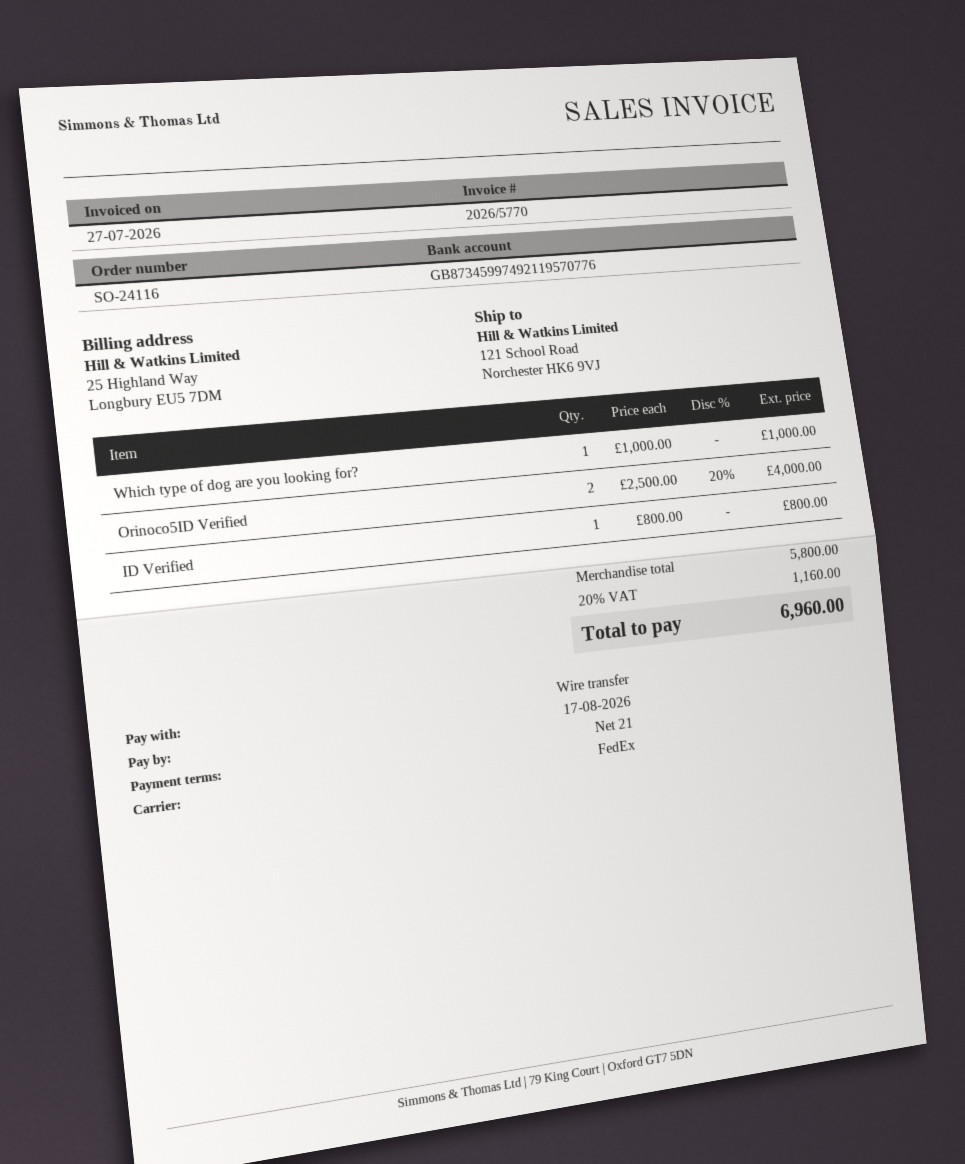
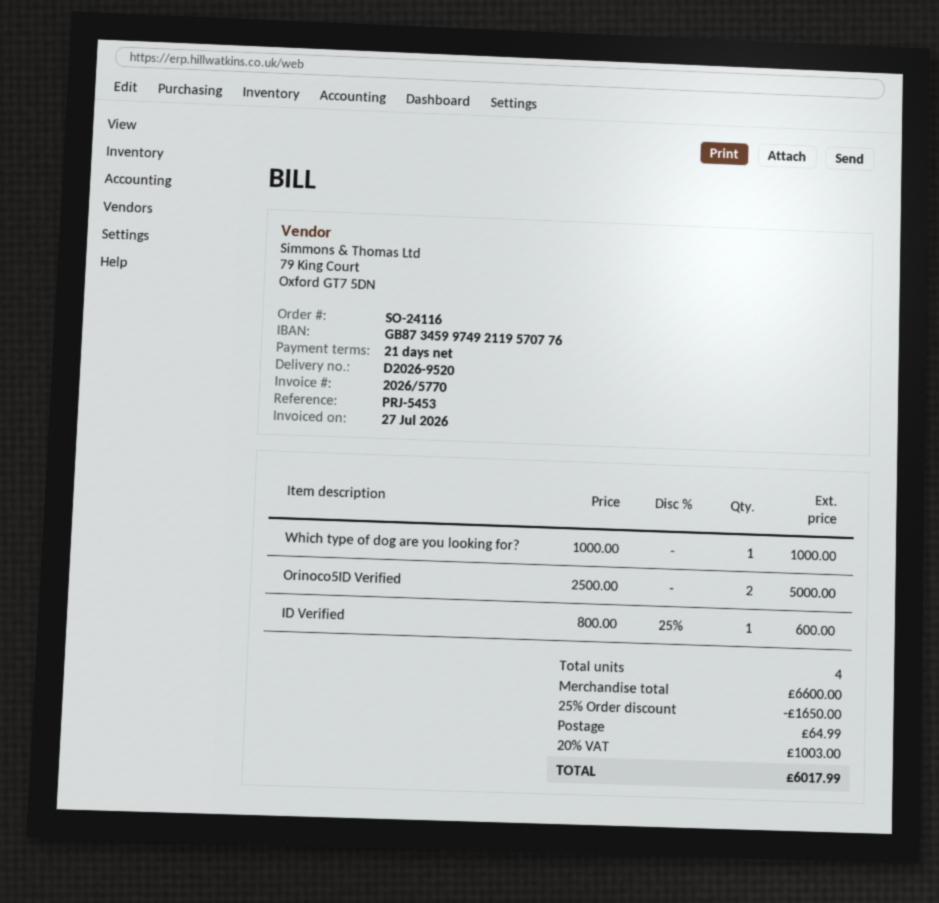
Orinoco5ID Verified: 2 x 2500.00 - 20% = 4000.00 -> 2 x 2500.00 = 5000.00
ID Verified: 1 x 800.00 = 800.00 -> 1 x 800.00 - 25% = 600.00
subtotal: 5800.00 -> 6600.00
discount: none -> 25% = 1650.00
shipping: none -> 64.99
tax: 20% = 1160.00 -> 20% = 1003.00
total: 6960.00 -> 6017.99

